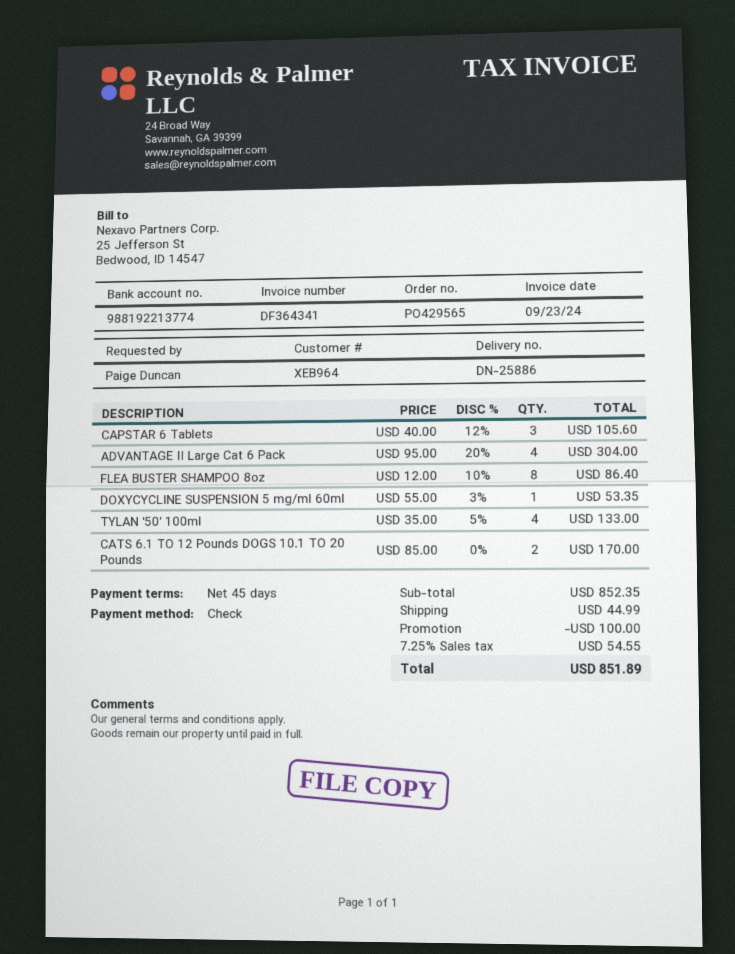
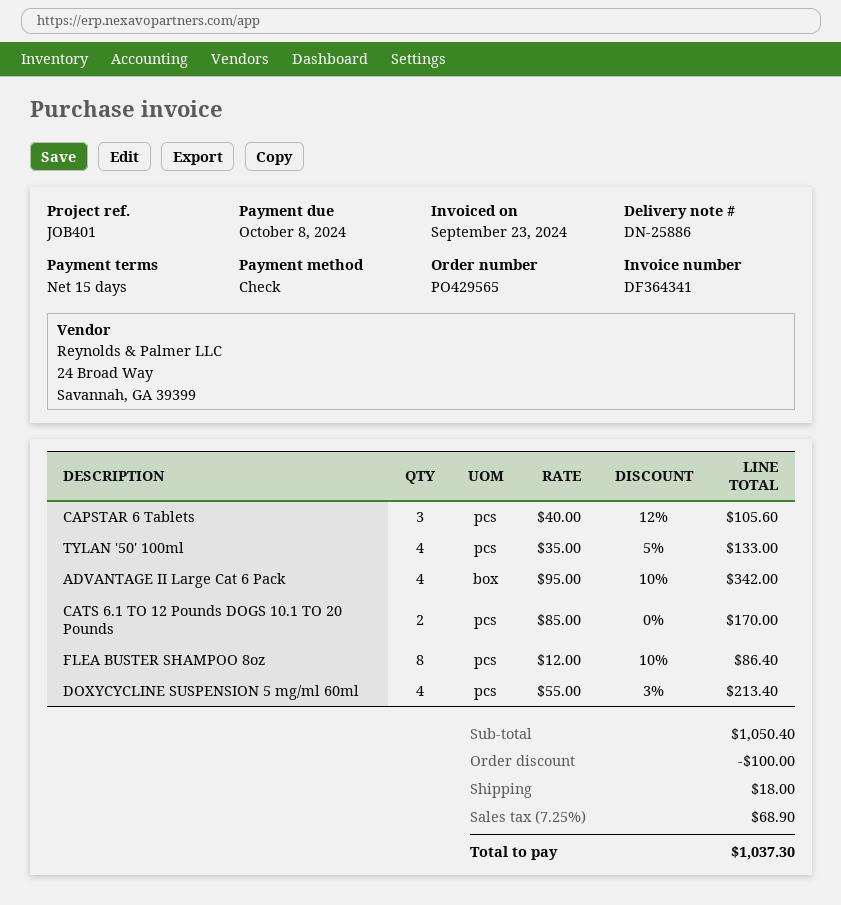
payment terms: 45 days -> 15 days
ADVANTAGE II Large Cat 6 Pack: 4 x 95.00 - 20% = 304.00 -> 4 x 95.00 - 10% = 342.00
DOXYCYCLINE SUSPENSION 5 mg/ml 60ml: 1 x 55.00 - 3% = 53.35 -> 4 x 55.00 - 3% = 213.40
subtotal: 852.35 -> 1050.40
shipping: 44.99 -> 18.00
tax: 7.25% = 54.55 -> 7.25% = 68.90
total: 851.89 -> 1037.30

